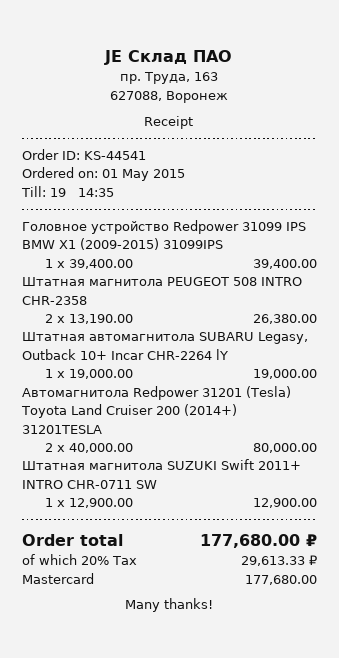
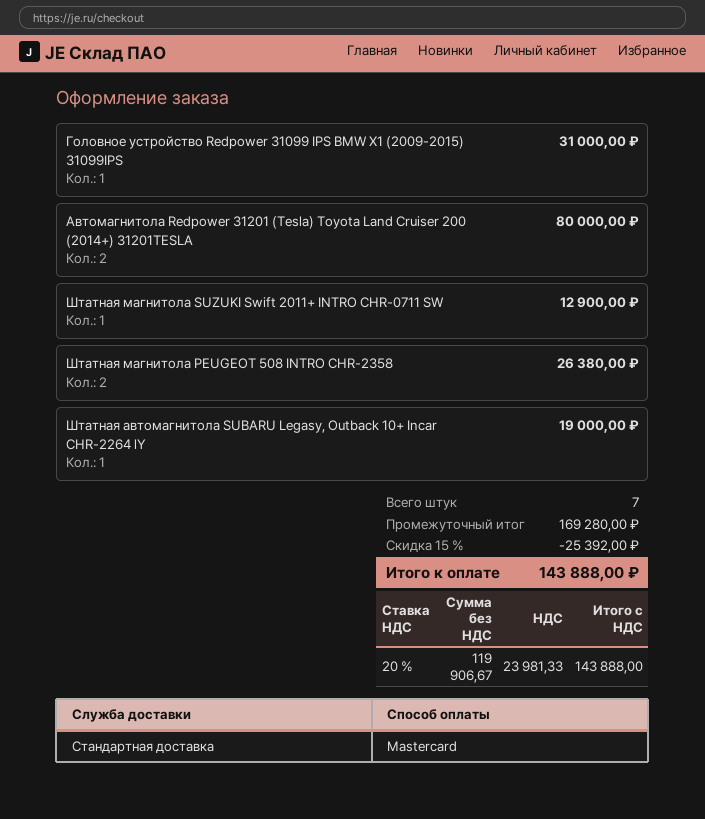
Головное устройство Redpower 31099 IPS BMW X1 (2009-2015) 31099IPS: 1 for 39400.00 -> 1 for 31000.00
discount: none -> 15% = 25392.00
tax: 20% = 29613.33 -> 20% = 23981.33
total: 177680.00 -> 143888.00

